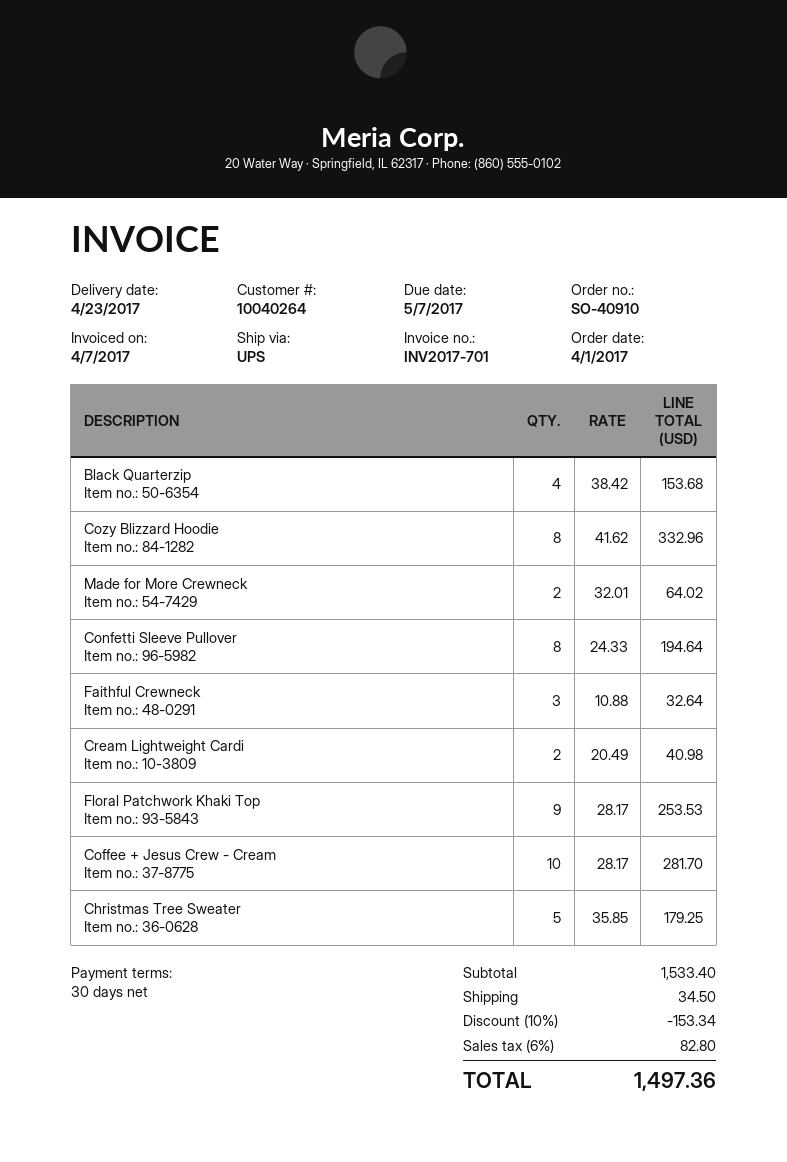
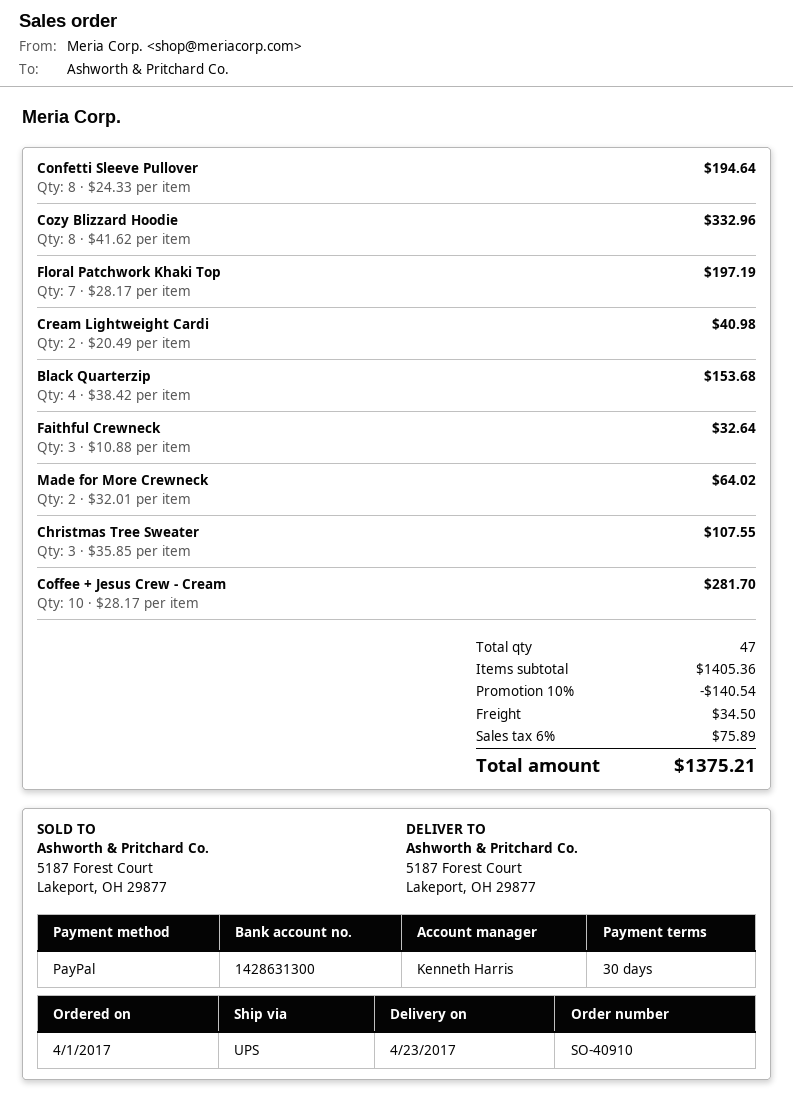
Floral Patchwork Khaki Top: 9 x 28.17 = 253.53 -> 7 x 28.17 = 197.19
Christmas Tree Sweater: 5 x 35.85 = 179.25 -> 3 x 35.85 = 107.55
subtotal: 1533.40 -> 1405.36
discount: 10% = 153.34 -> 10% = 140.54
tax: 6% = 82.80 -> 6% = 75.89
total: 1497.36 -> 1375.21

